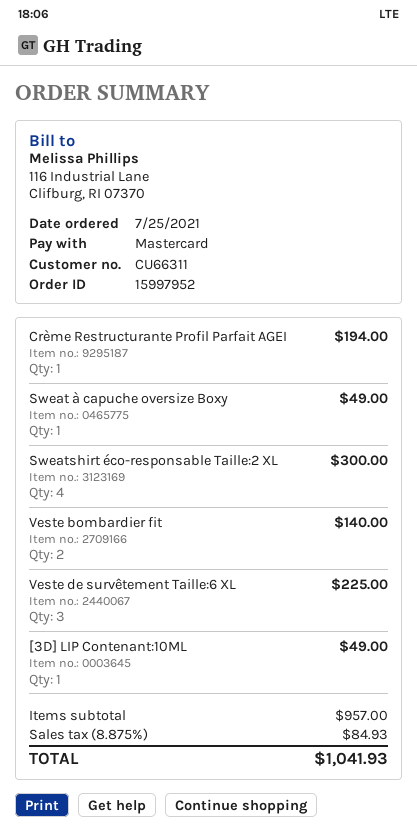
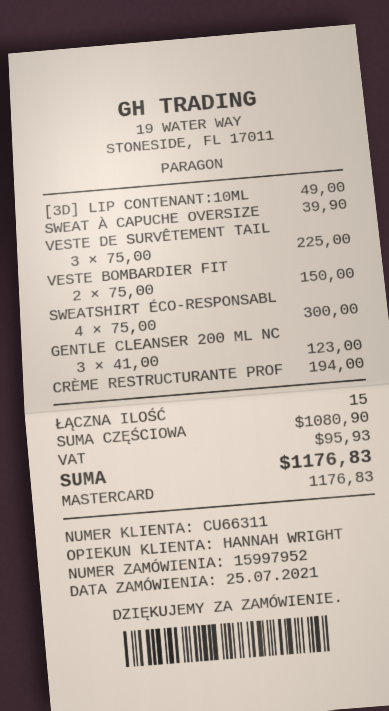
Sweat à capuche oversize Boxy: 1 for 49.00 -> 1 for 39.90
Veste bombardier fit: 2 for 140.00 -> 2 for 150.00
GENTLE CLEANSER 200 ML NC: none -> 3 for 123.00
subtotal: 957.00 -> 1080.90
tax: 84.93 -> 95.93
total: 1041.93 -> 1176.83

